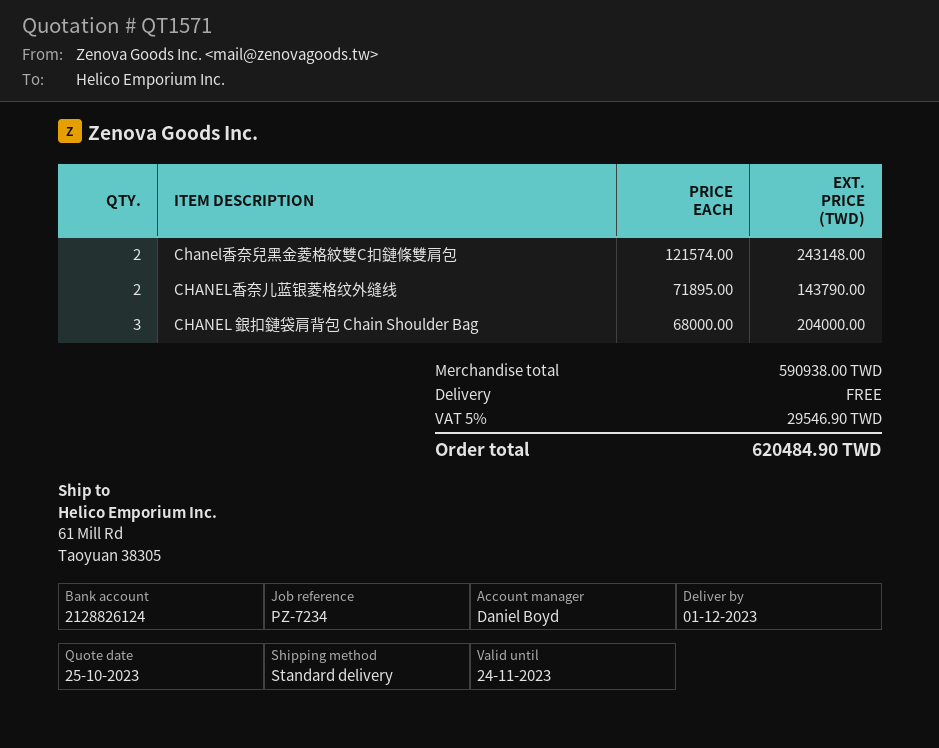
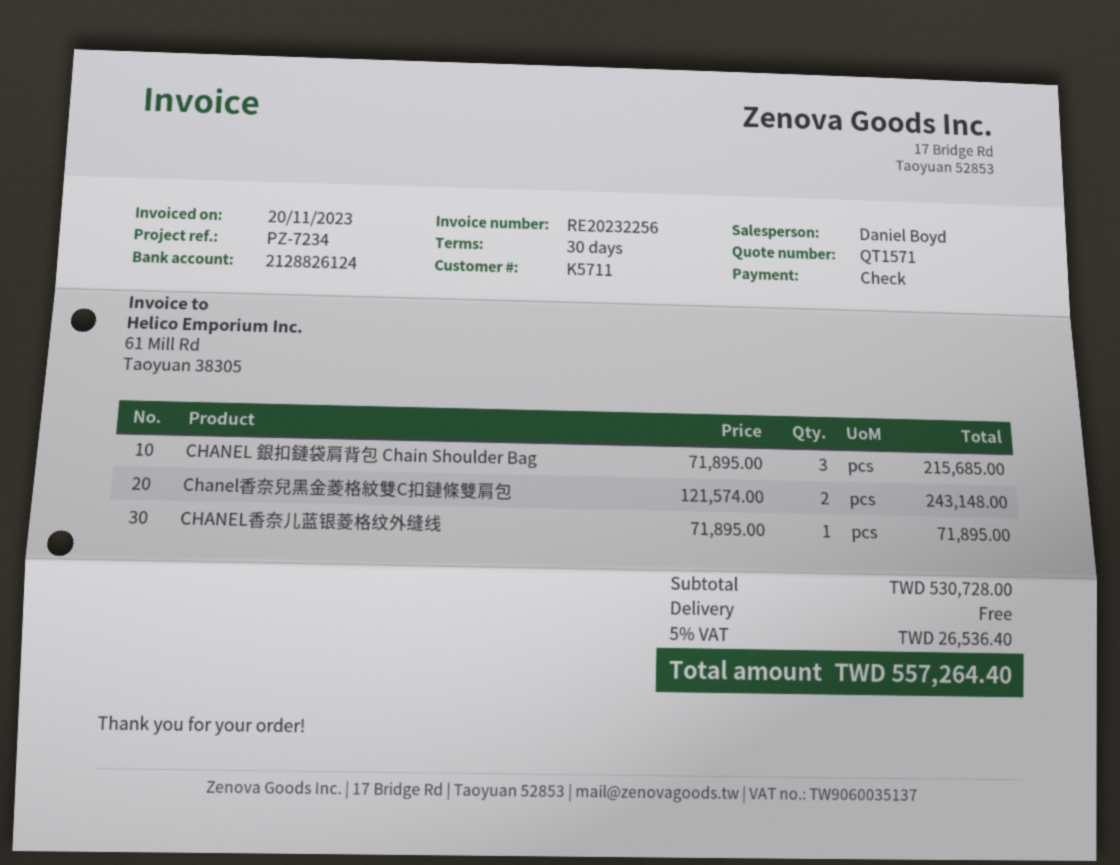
CHANEL香奈儿蓝银菱格纹外缝线: 2 x 71895.00 = 143790.00 -> 1 x 71895.00 = 71895.00
CHANEL 銀扣鏈袋肩背包 Chain Shoulder Bag: 3 x 68000.00 = 204000.00 -> 3 x 71895.00 = 215685.00
subtotal: 590938.00 -> 530728.00
tax: 5% = 29546.90 -> 5% = 26536.40
total: 620484.90 -> 557264.40

